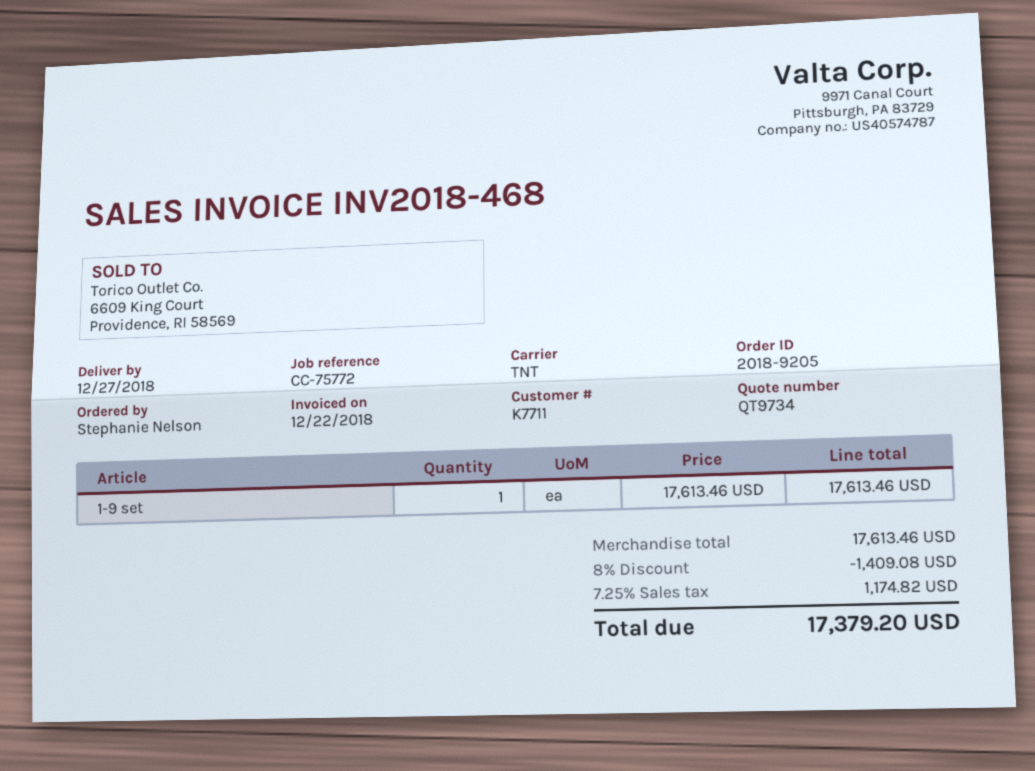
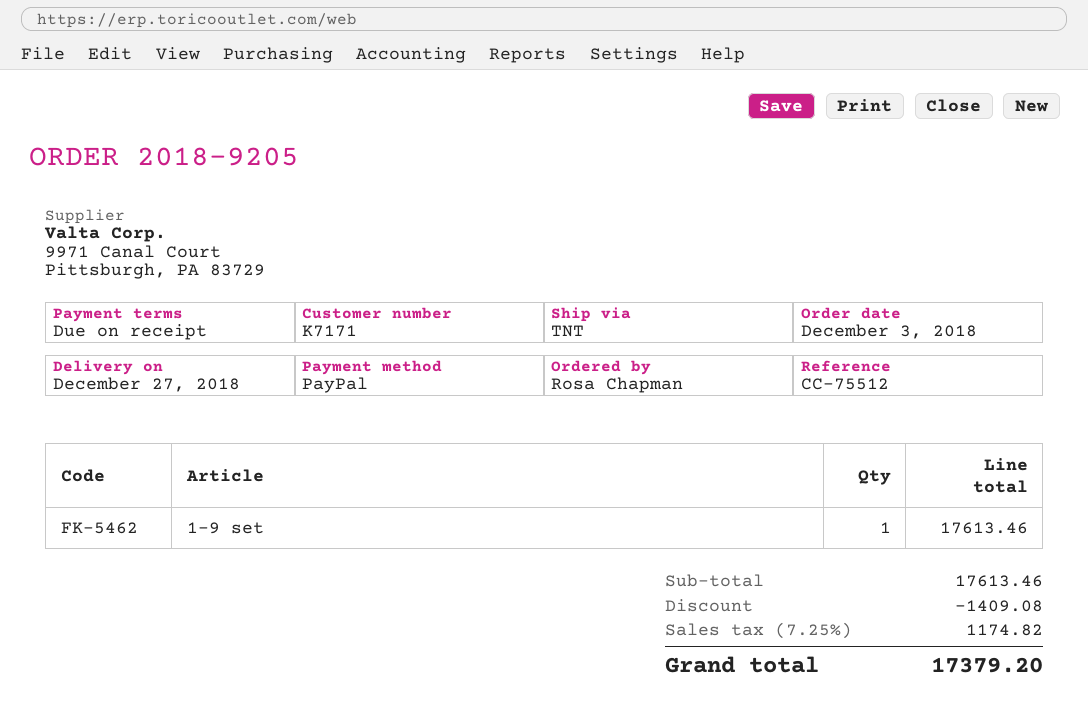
customer number: K7711 -> K7171
reference: CC-75772 -> CC-75512
ordered by: Stephanie Nelson -> Rosa Chapman

